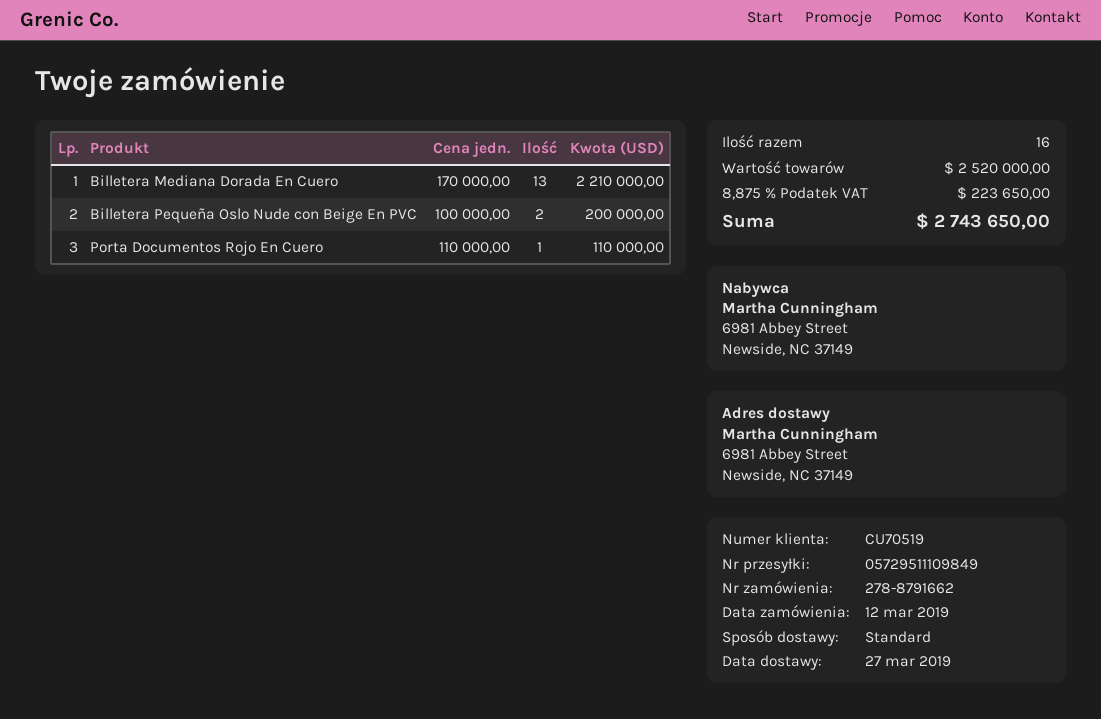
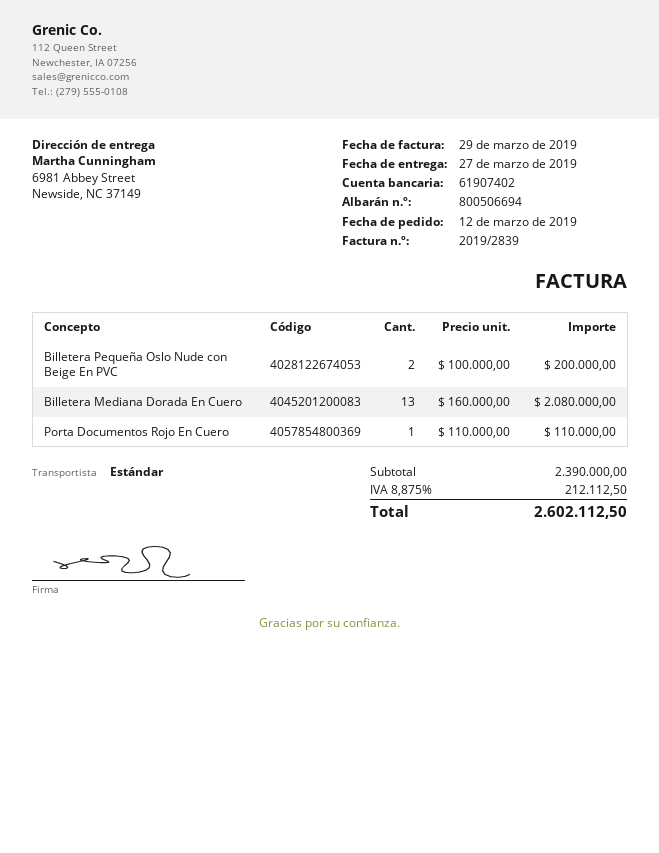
Billetera Mediana Dorada En Cuero: 13 x 170000.00 = 2210000.00 -> 13 x 160000.00 = 2080000.00
subtotal: 2520000.00 -> 2390000.00
tax: 8.875% = 223650.00 -> 8.875% = 212112.50
total: 2743650.00 -> 2602112.50

